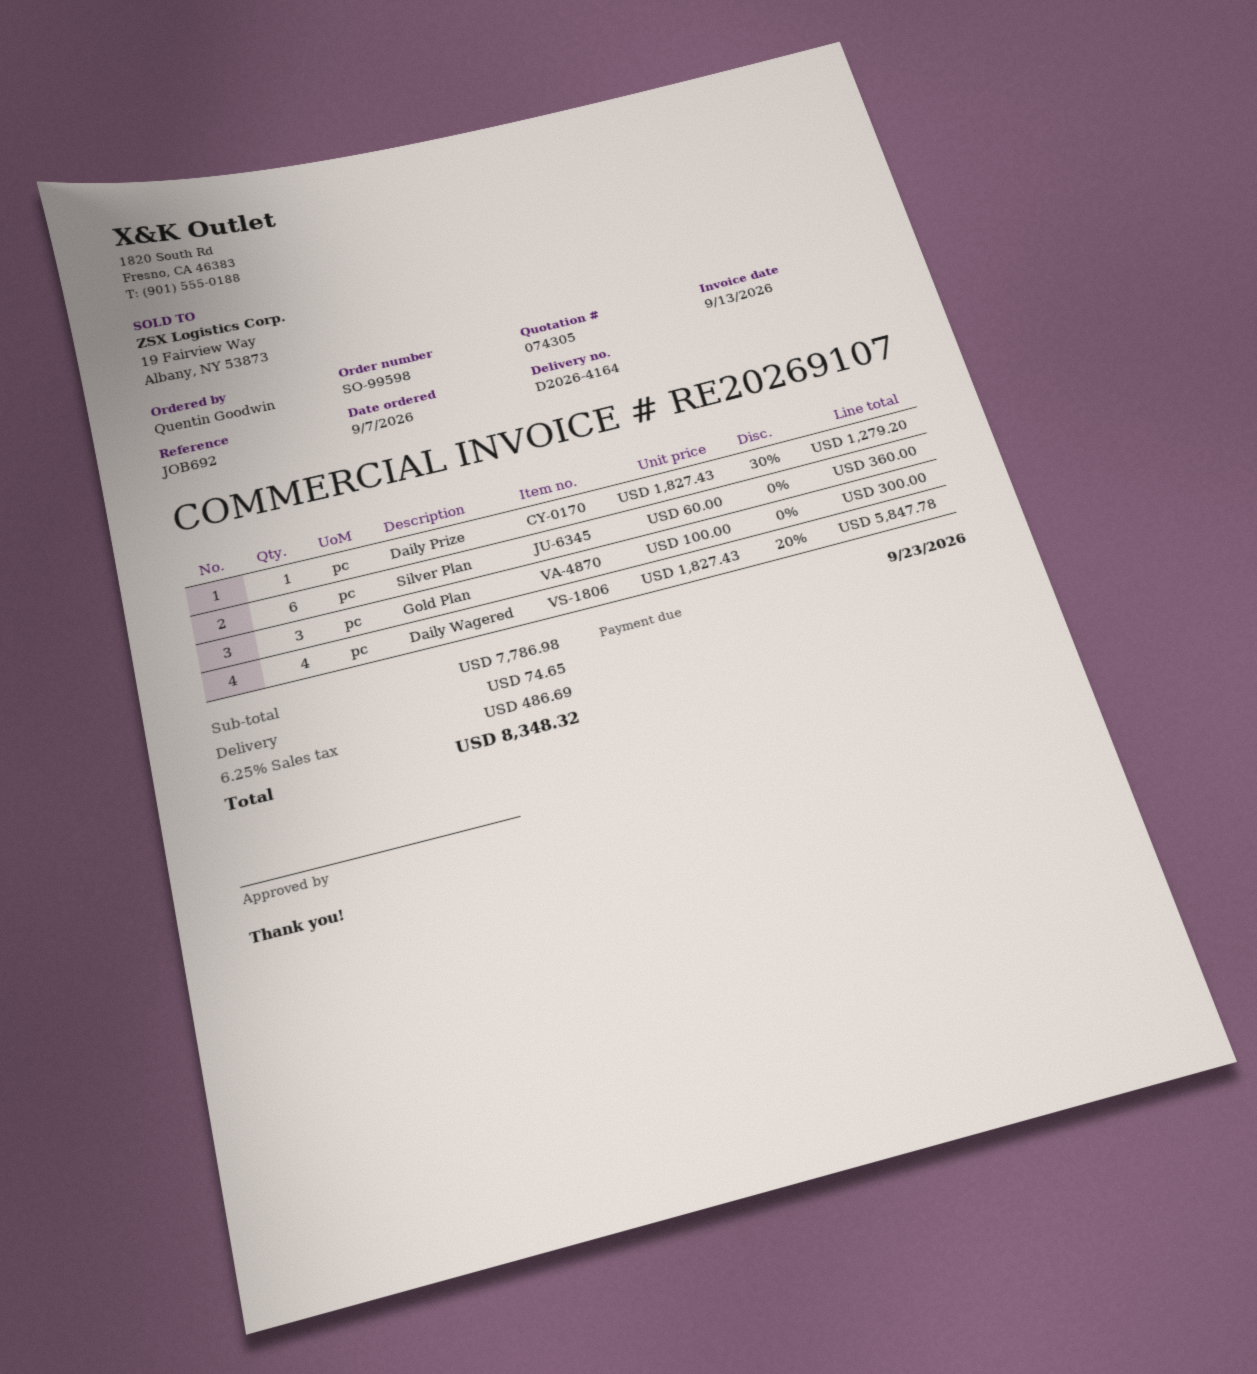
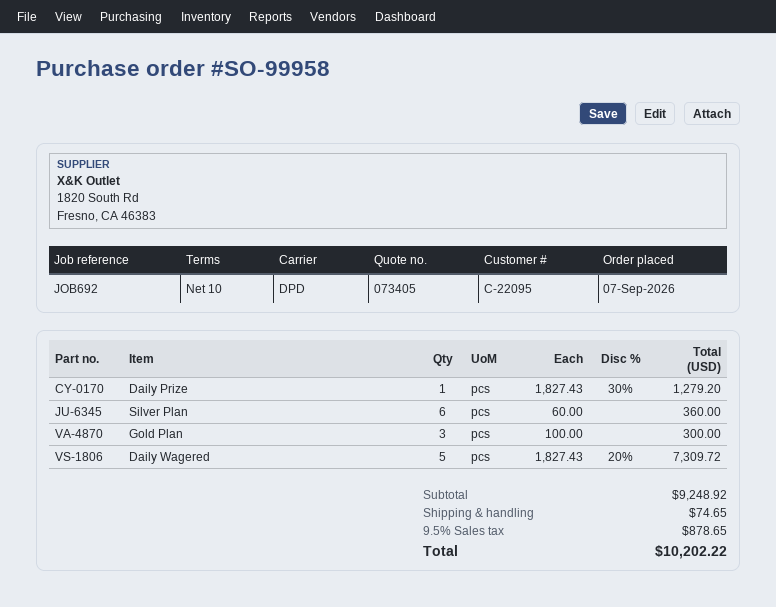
quote number: 074305 -> 073405
order number: SO-99598 -> SO-99958
Daily Wagered: 4 x 1827.43 - 20% = 5847.78 -> 5 x 1827.43 - 20% = 7309.72
subtotal: 7786.98 -> 9248.92
tax: 6.25% = 486.69 -> 9.5% = 878.65
total: 8348.32 -> 10202.22

